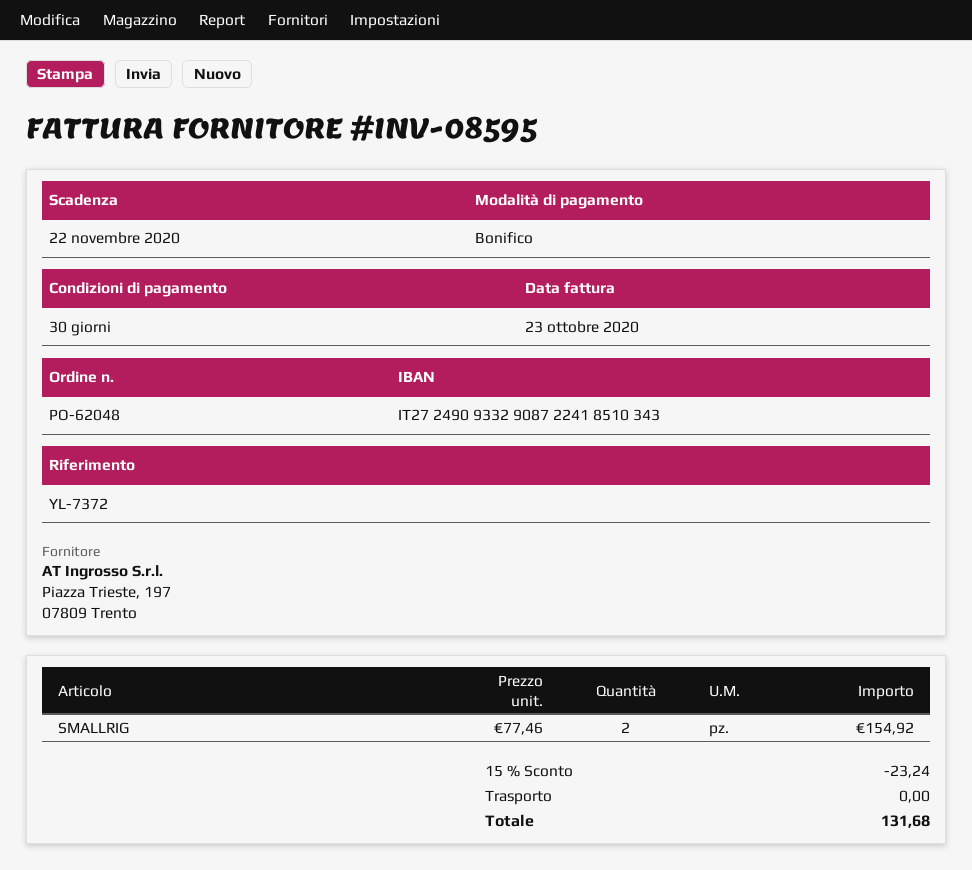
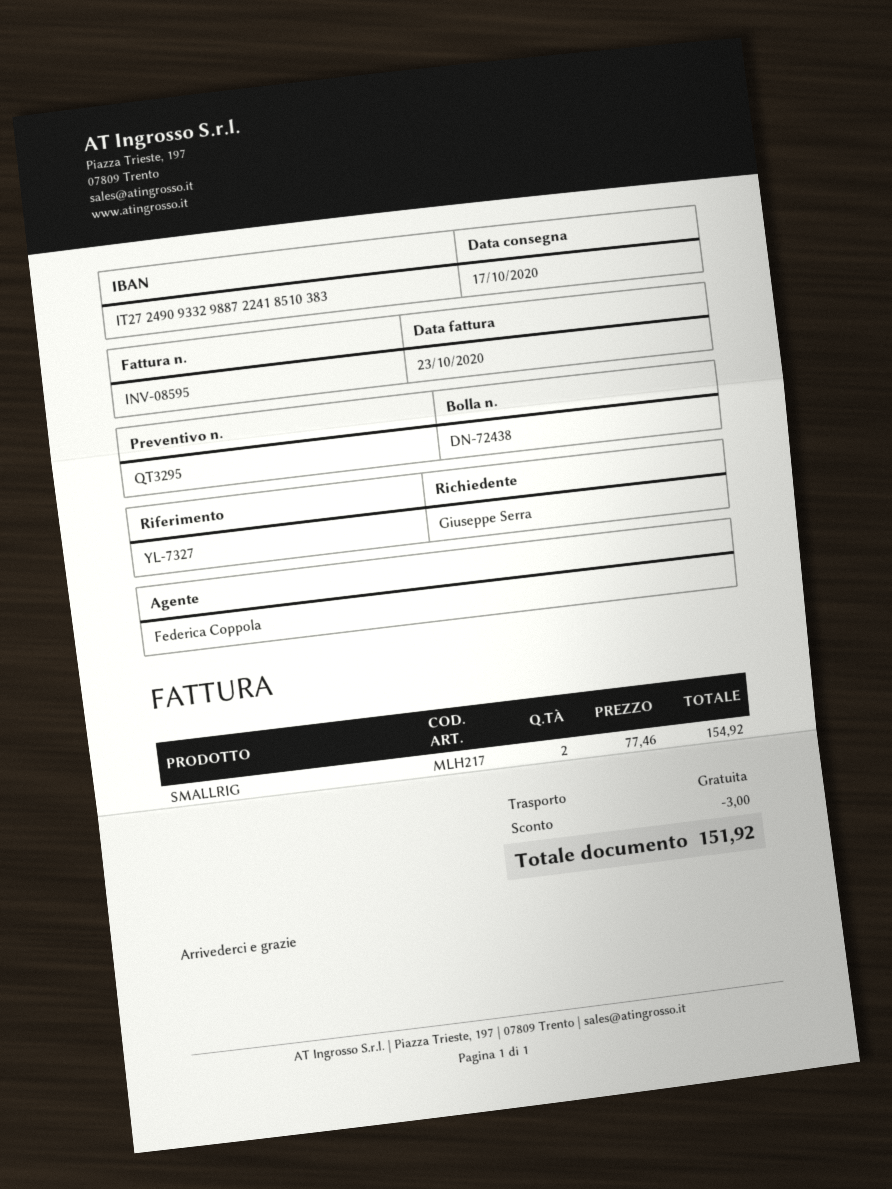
reference: YL-7372 -> YL-7327
bank account: IT2724909332908722418510343 -> IT2724909332988722418510383
discount: 23.24 -> 3.00
total: 131.68 -> 151.92

